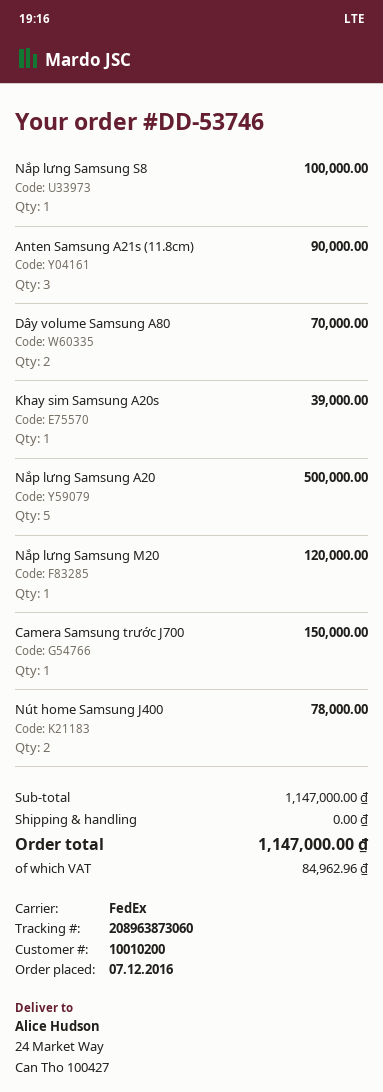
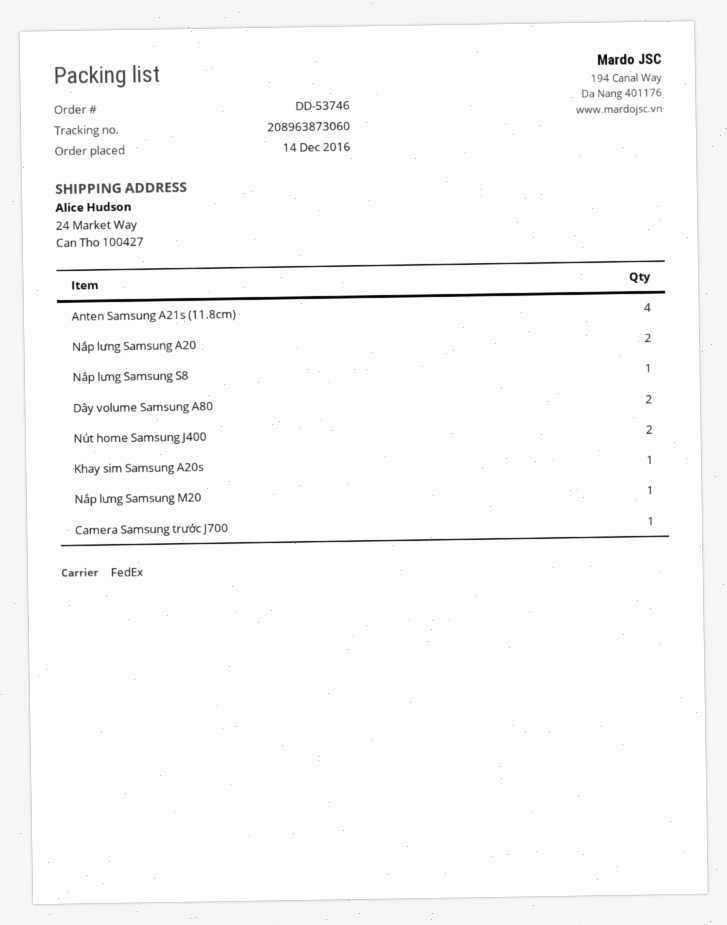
order date: 2016-12-07 -> 2016-12-14
Anten Samsung A21s (11.8cm): 3 -> 4
Nắp lưng Samsung A20: 5 -> 2

